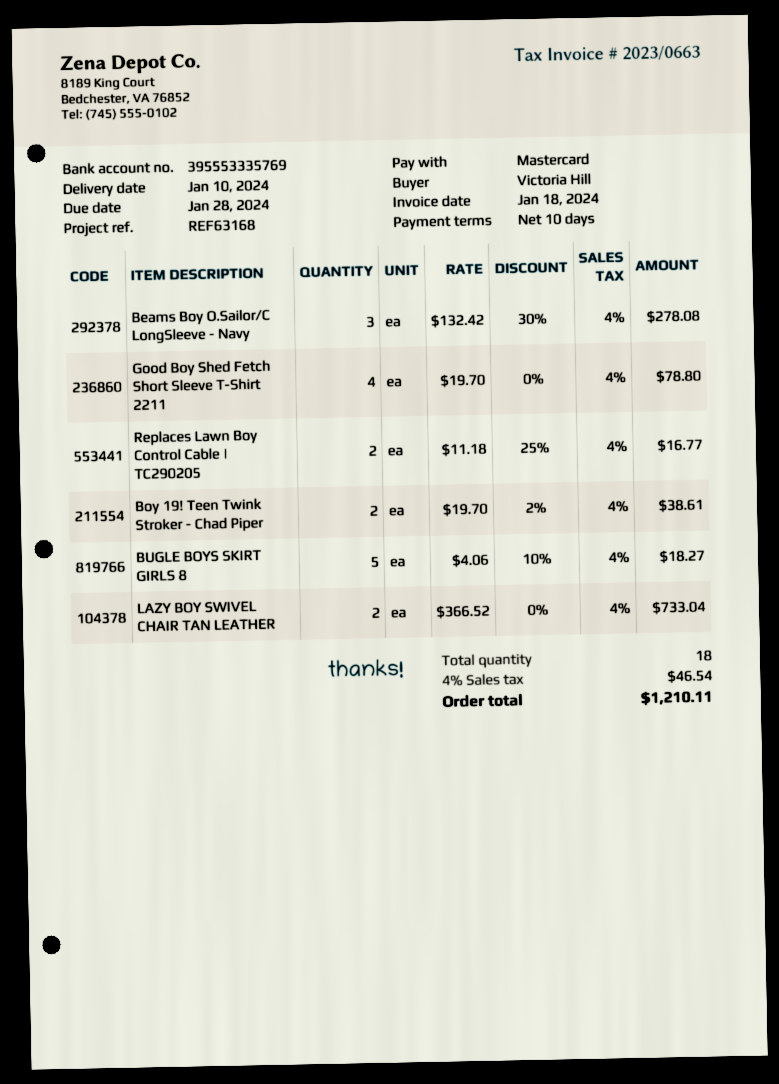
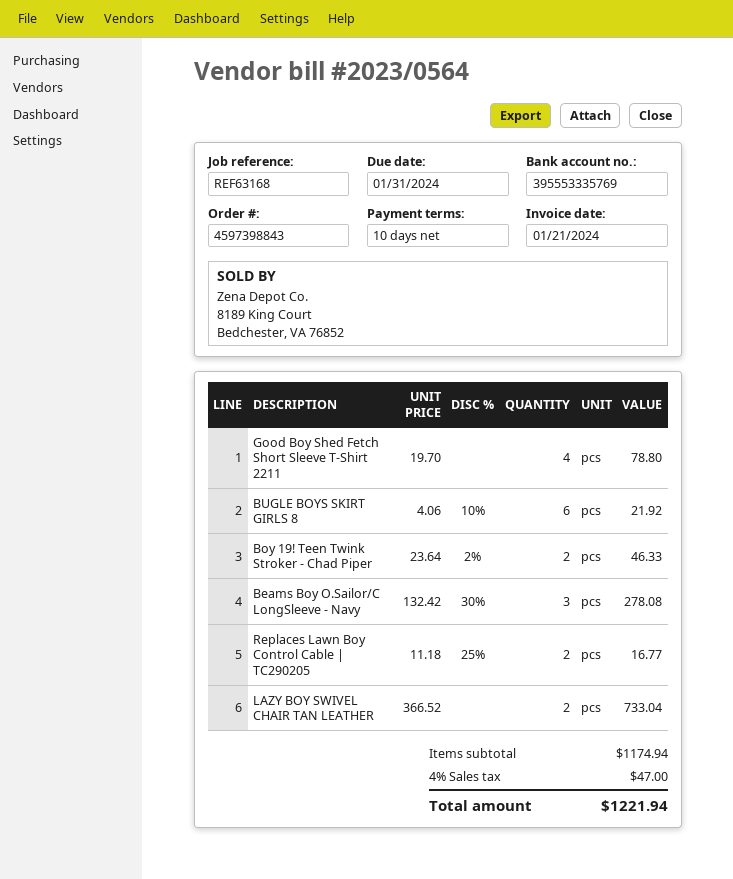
invoice number: 2023/0663 -> 2023/0564
invoice date: 2024-01-18 -> 2024-01-21
due date: 2024-01-28 -> 2024-01-31
Boy 19! Teen Twink Stroker - Chad Piper: 2 x 19.70 - 2% = 38.61 -> 2 x 23.64 - 2% = 46.33
BUGLE BOYS SKIRT GIRLS 8: 5 x 4.06 - 10% = 18.27 -> 6 x 4.06 - 10% = 21.92
tax: 4% = 46.54 -> 4% = 47.00
total: 1210.11 -> 1221.94

